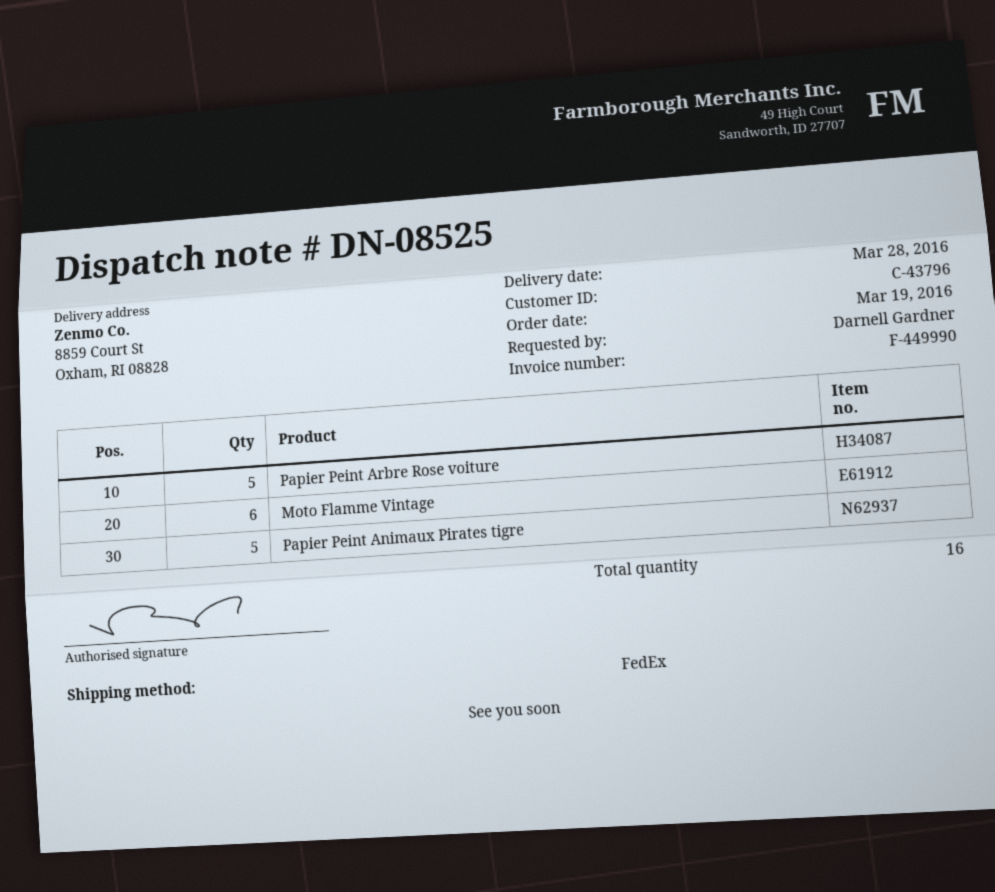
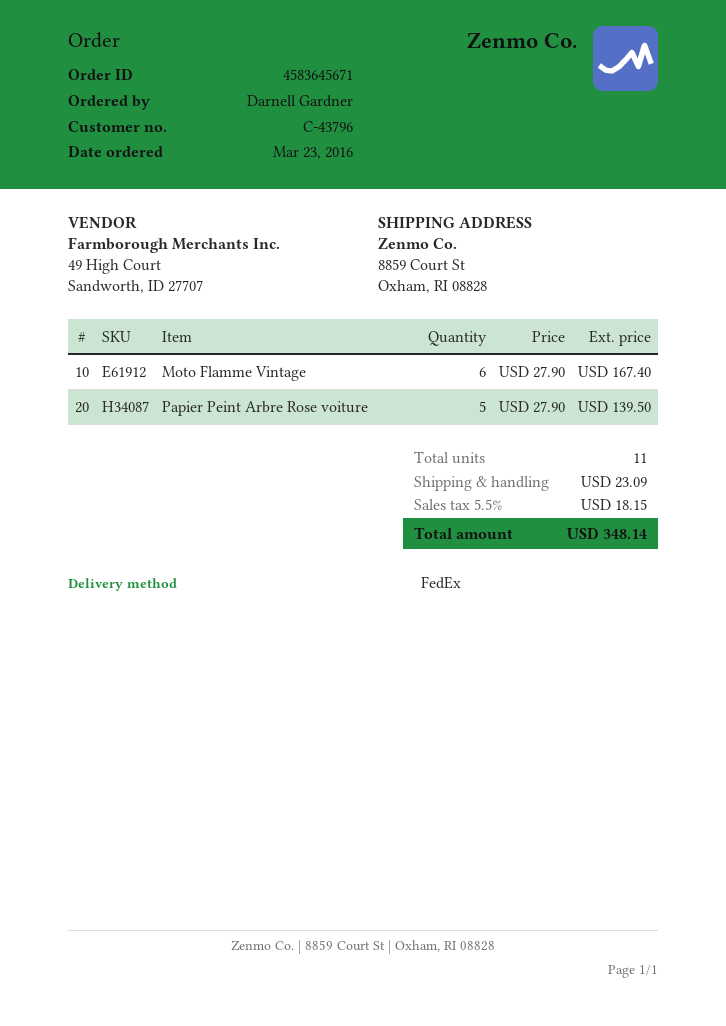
order date: 2016-03-19 -> 2016-03-23
Papier Peint Animaux Pirates tigre: 5 -> none
total quantity: 16 -> 11

